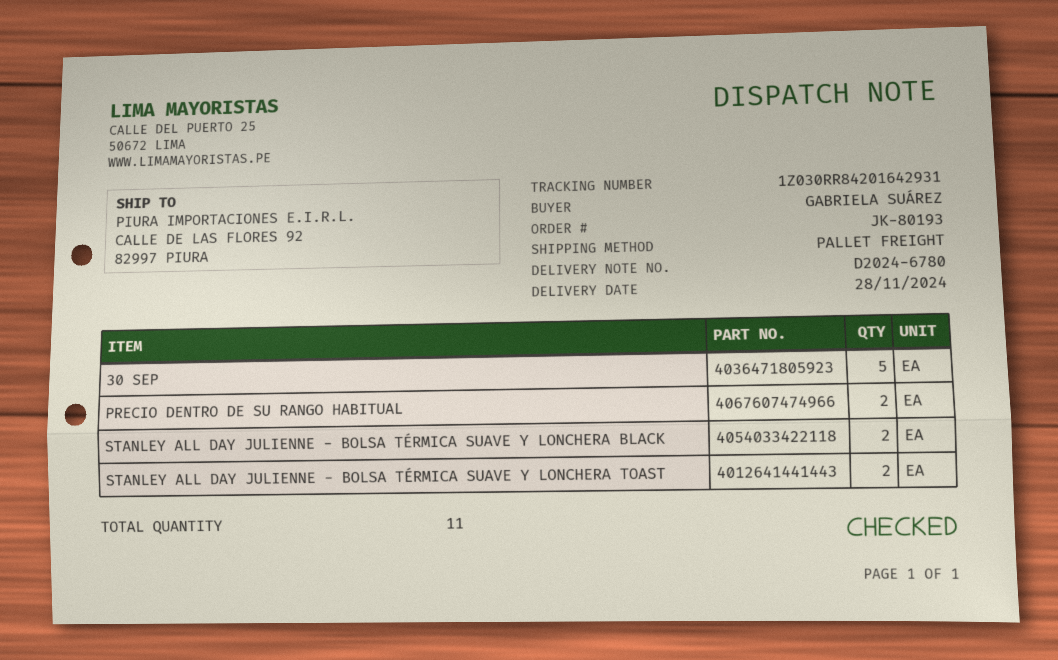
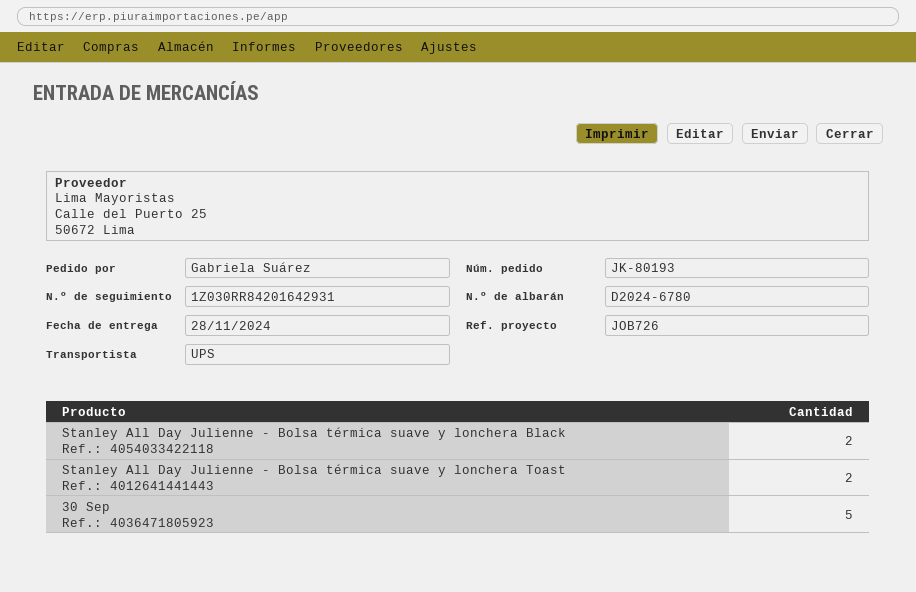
shipping method: pallet freight -> UPS
PRECIO DENTRO DE SU RANGO HABITUAL: 2 -> none

